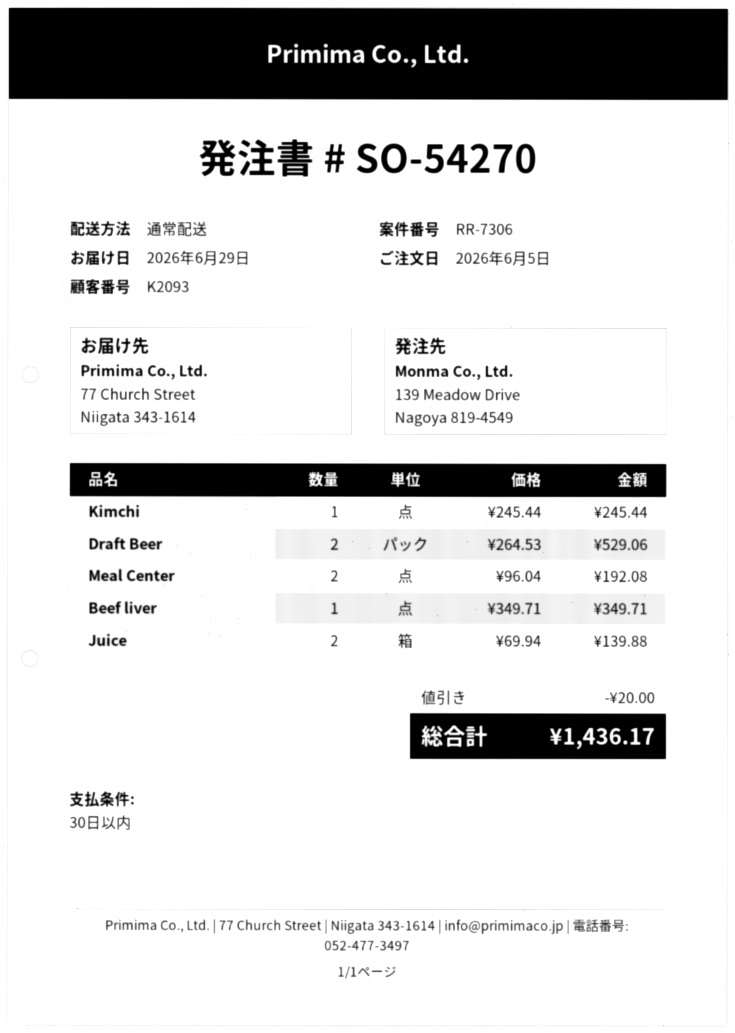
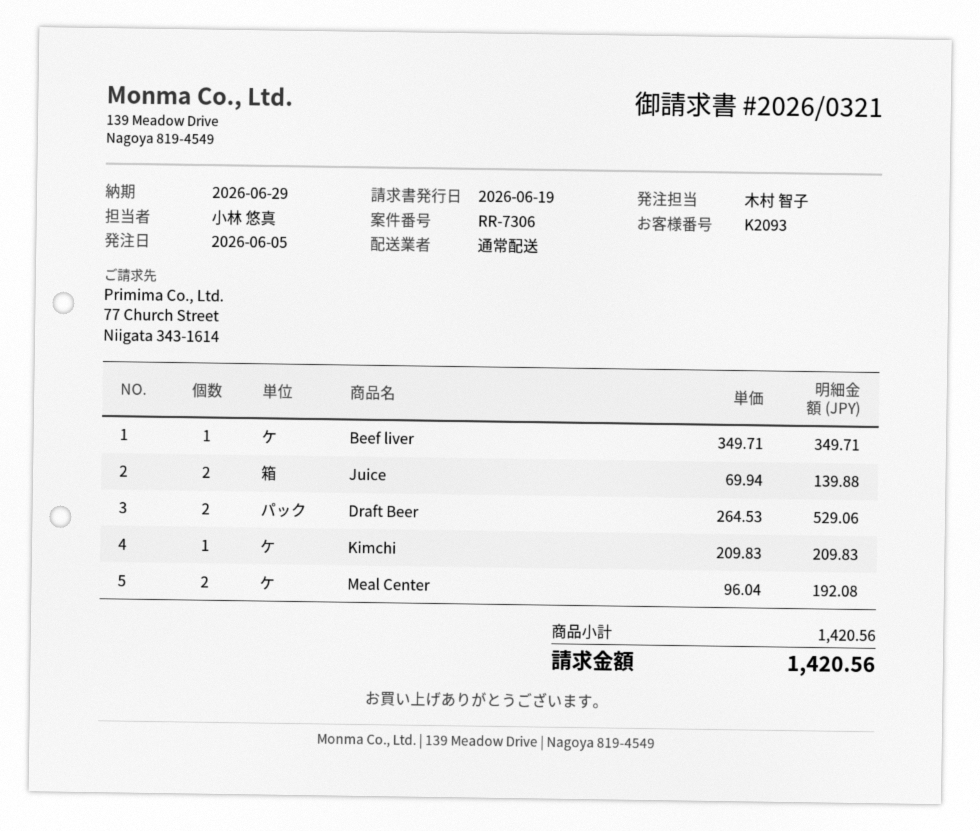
Kimchi: 1 x 245.44 = 245.44 -> 1 x 209.83 = 209.83
discount: 20.00 -> none
total: 1436.17 -> 1420.56

